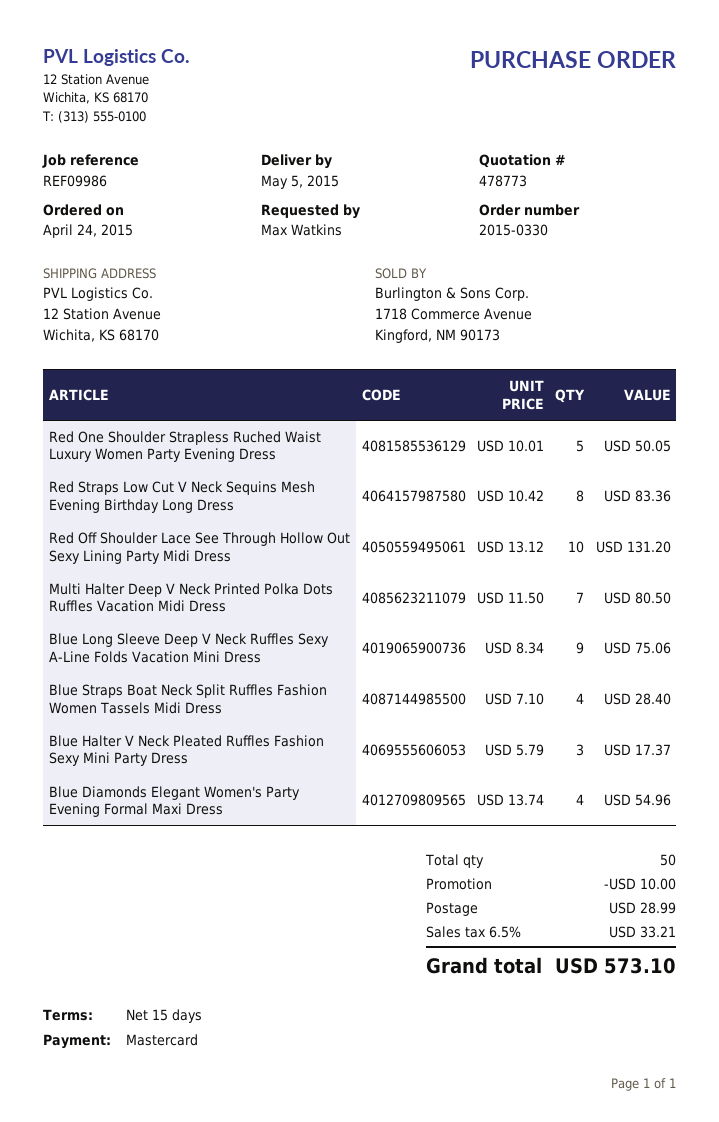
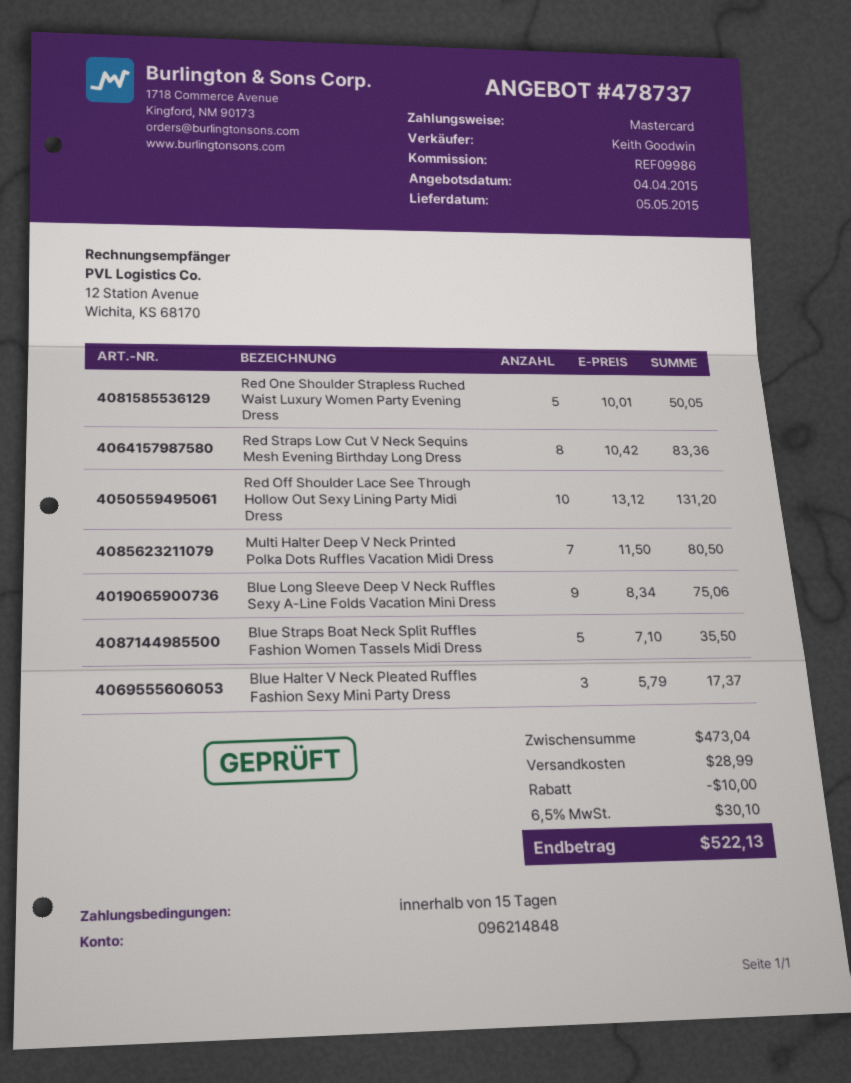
quote number: 478773 -> 478737
Blue Straps Boat Neck Split Ruffles Fashion Women Tassels Midi Dress: 4 x 7.10 = 28.40 -> 5 x 7.10 = 35.50
Blue Diamonds Elegant Women's Party Evening Formal Maxi Dress: 4 x 13.74 = 54.96 -> none
tax: 6.5% = 33.21 -> 6.5% = 30.10
total: 573.10 -> 522.13

